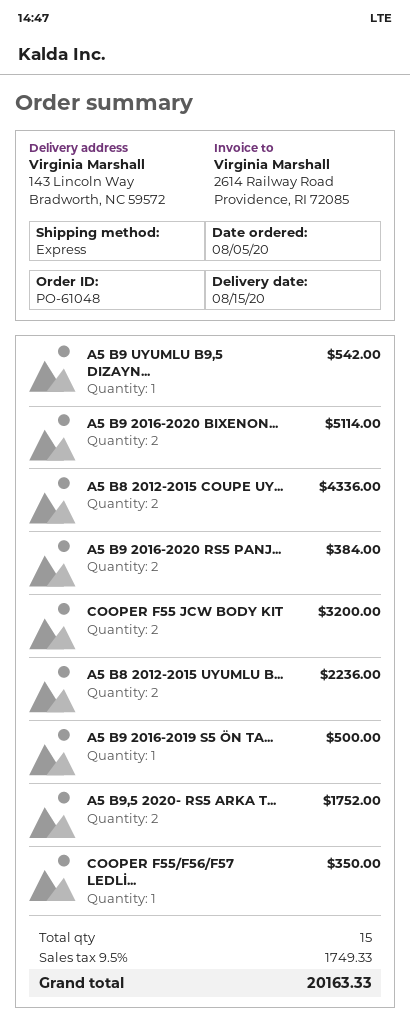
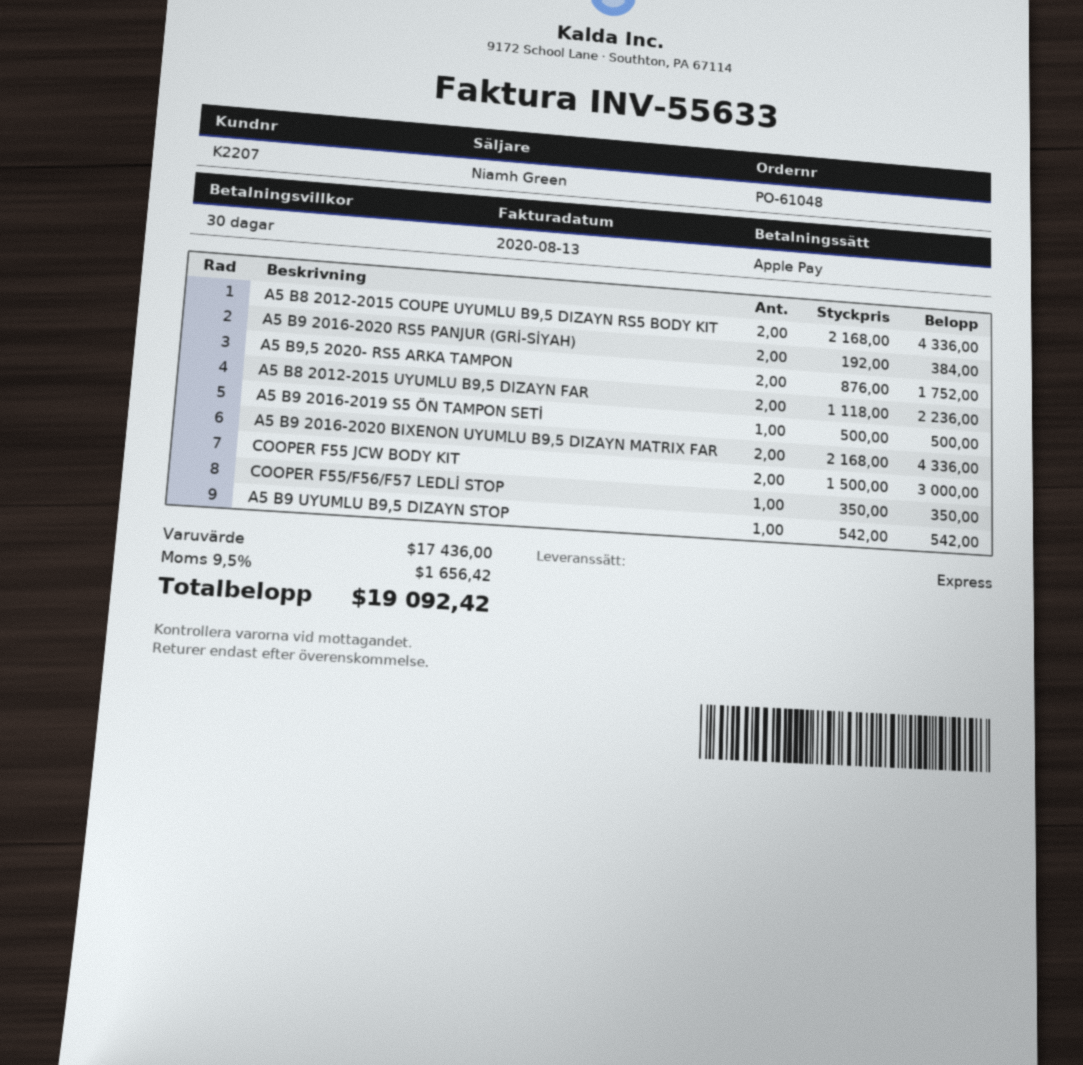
A5 B9 2016-2020 BIXENON...: 2 for 5114.00 -> 2 for 4336.00
COOPER F55 JCW BODY KIT: 2 for 3200.00 -> 2 for 3000.00
tax: 9.5% = 1749.33 -> 9.5% = 1656.42
total: 20163.33 -> 19092.42

